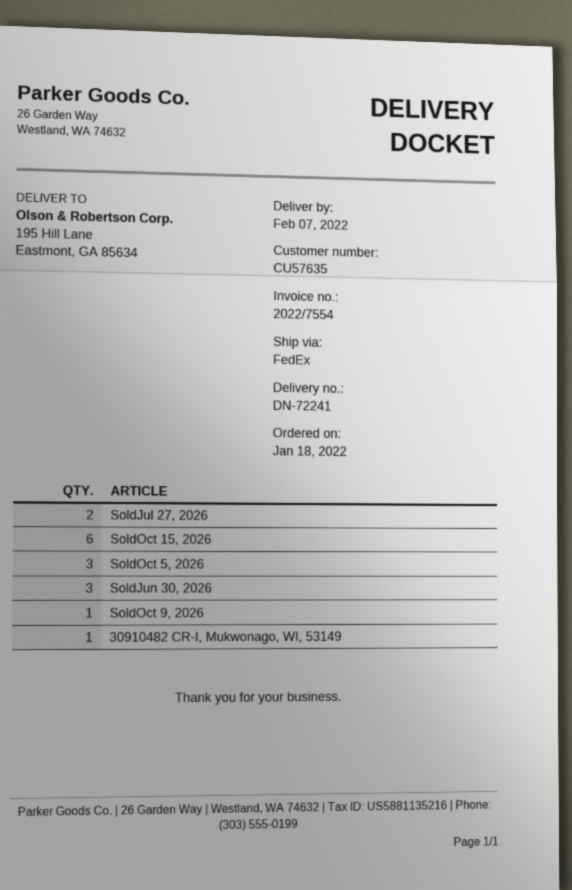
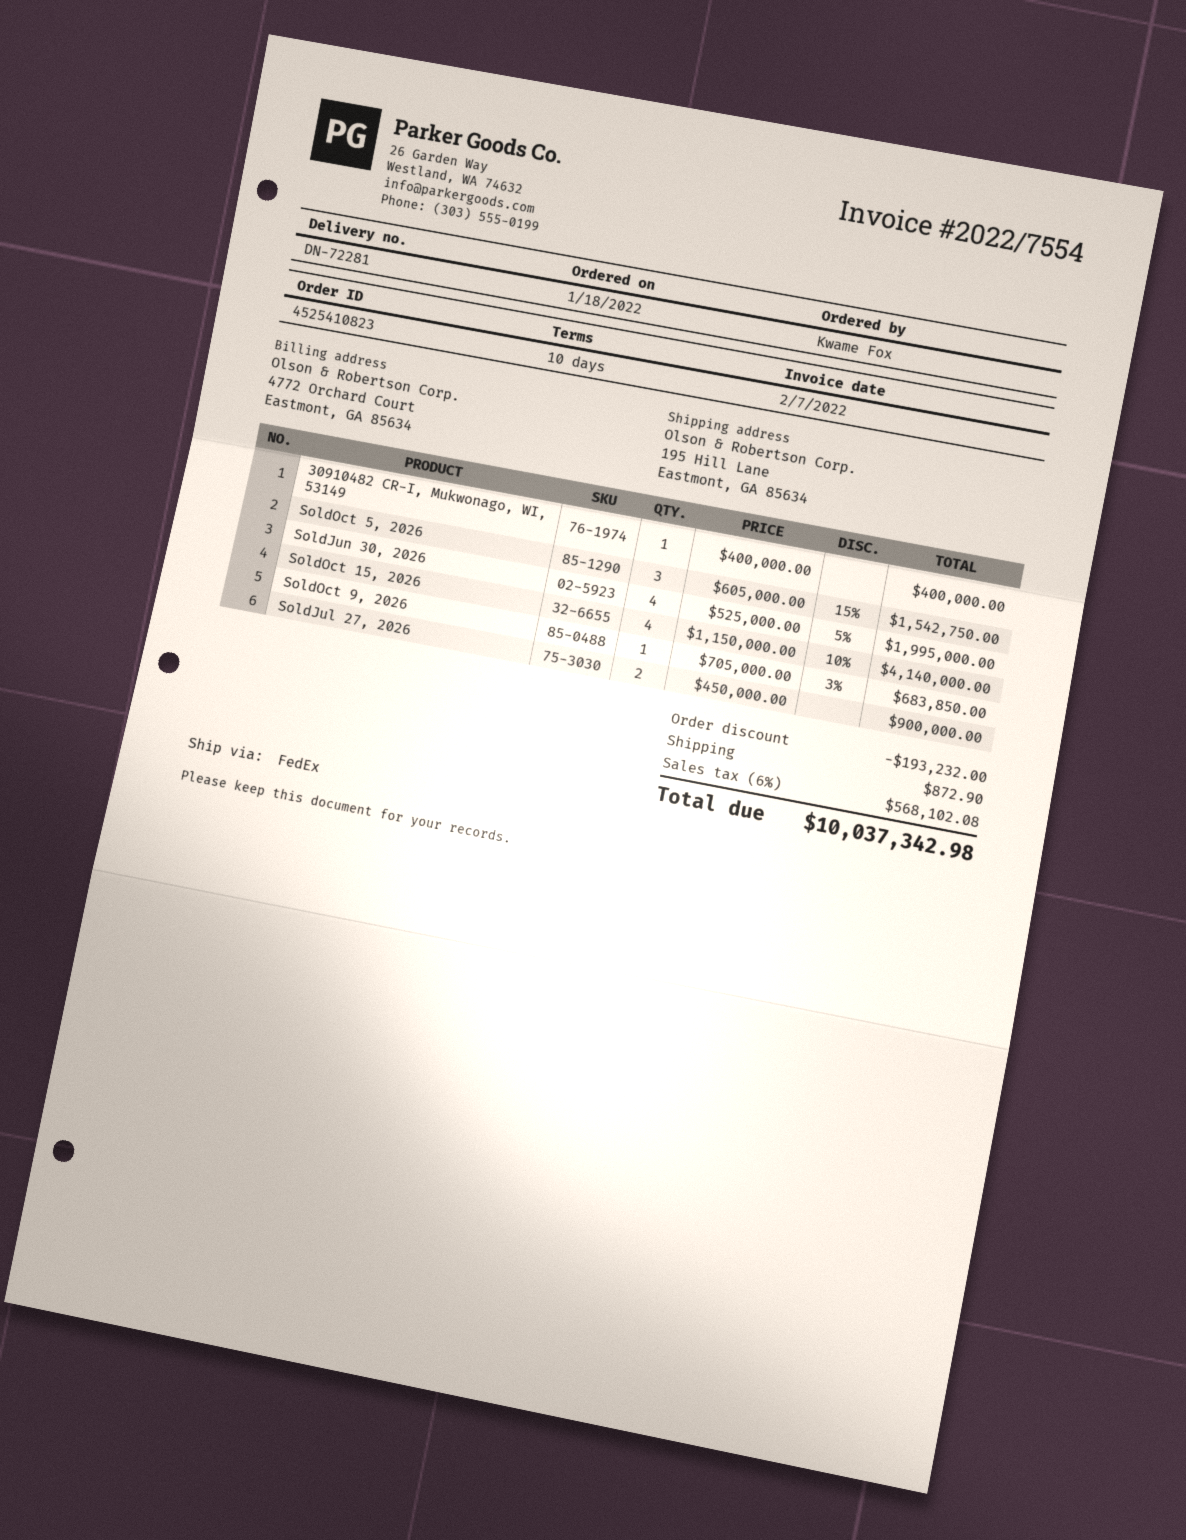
delivery note number: DN-72241 -> DN-72281
SoldOct 15, 2026: 6 -> 4
SoldJun 30, 2026: 3 -> 4

